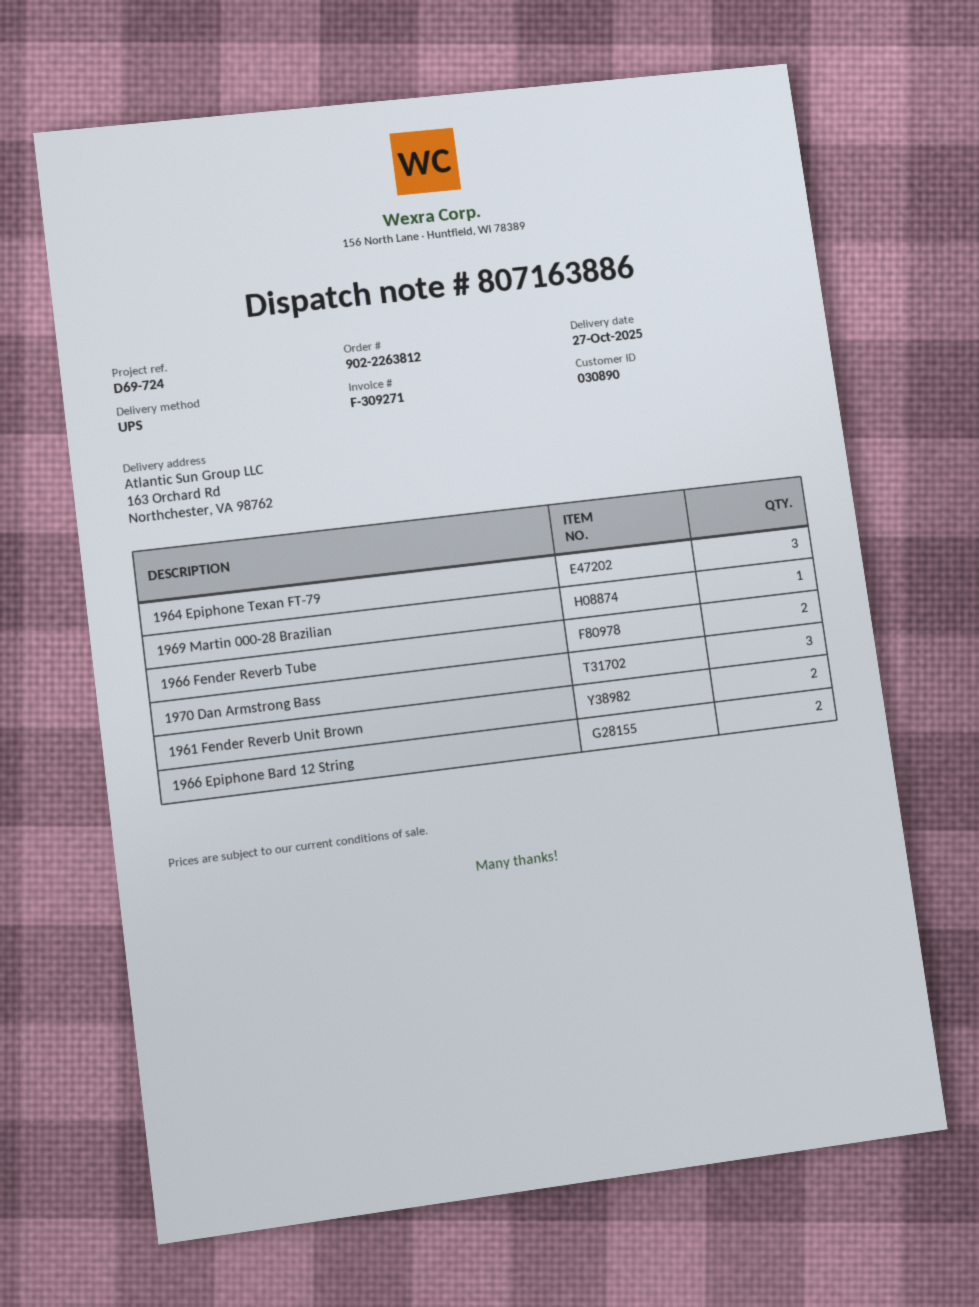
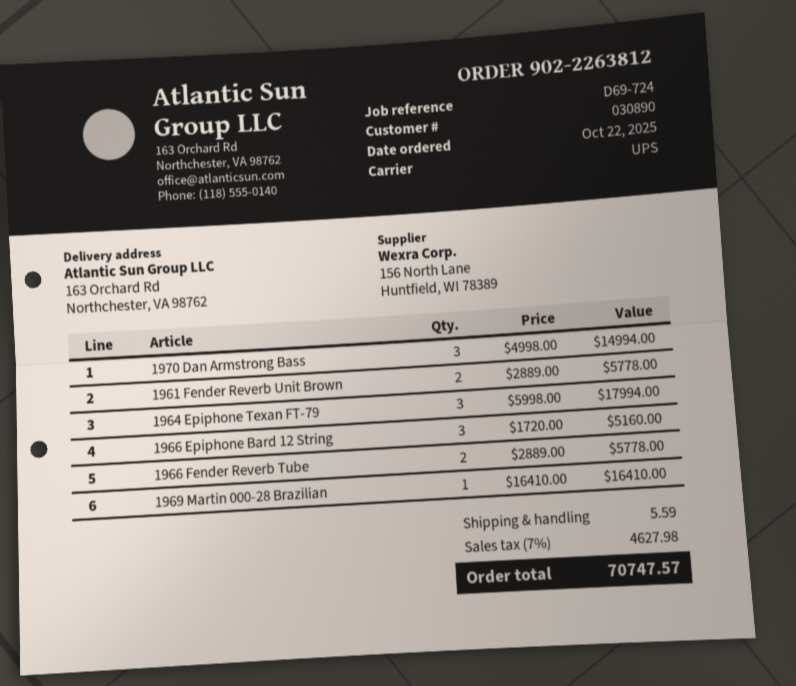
1966 Epiphone Bard 12 String: 2 -> 3

